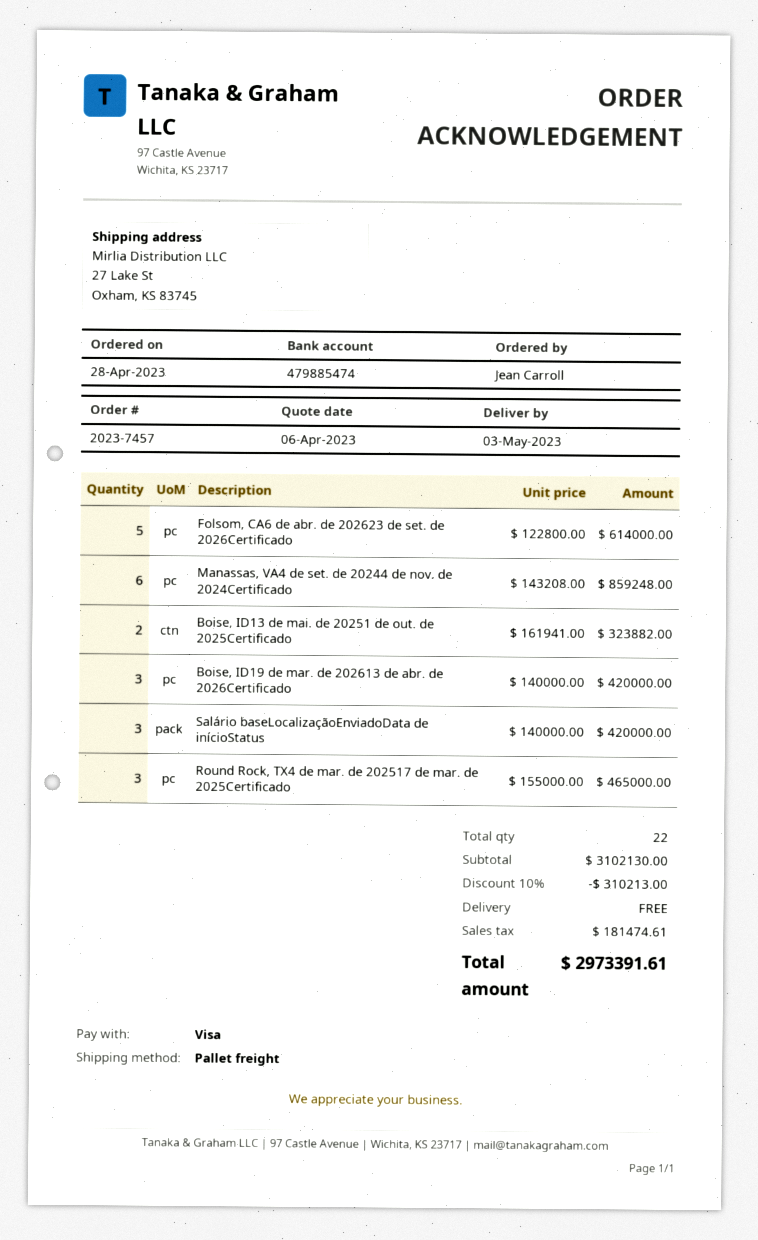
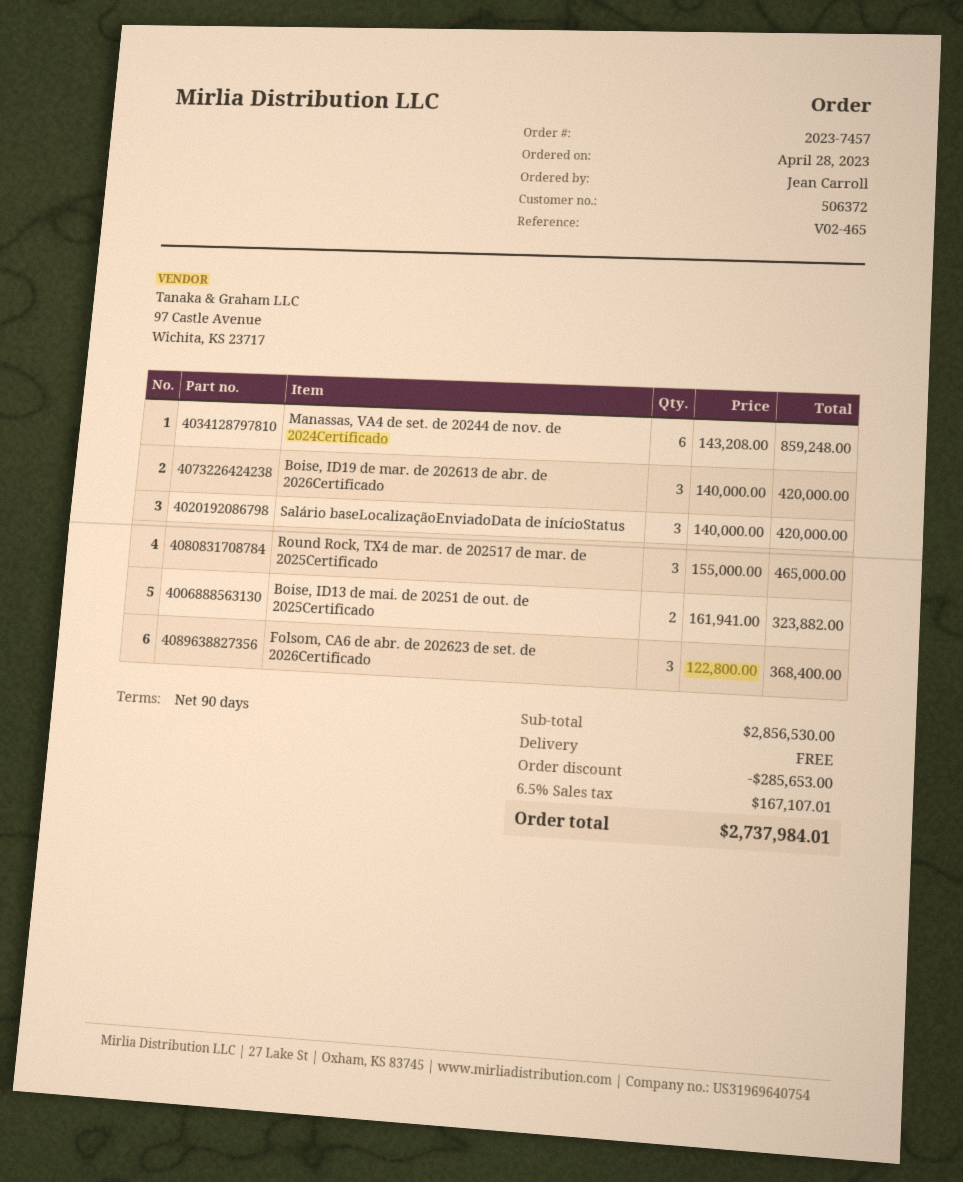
Folsom, CA6 de abr. de 202623 de set. de 2026Certificado: 5 x 122800.00 = 614000.00 -> 3 x 122800.00 = 368400.00
subtotal: 3102130.00 -> 2856530.00
discount: 310213.00 -> 285653.00
tax: 181474.61 -> 167107.01
total: 2973391.61 -> 2737984.01

